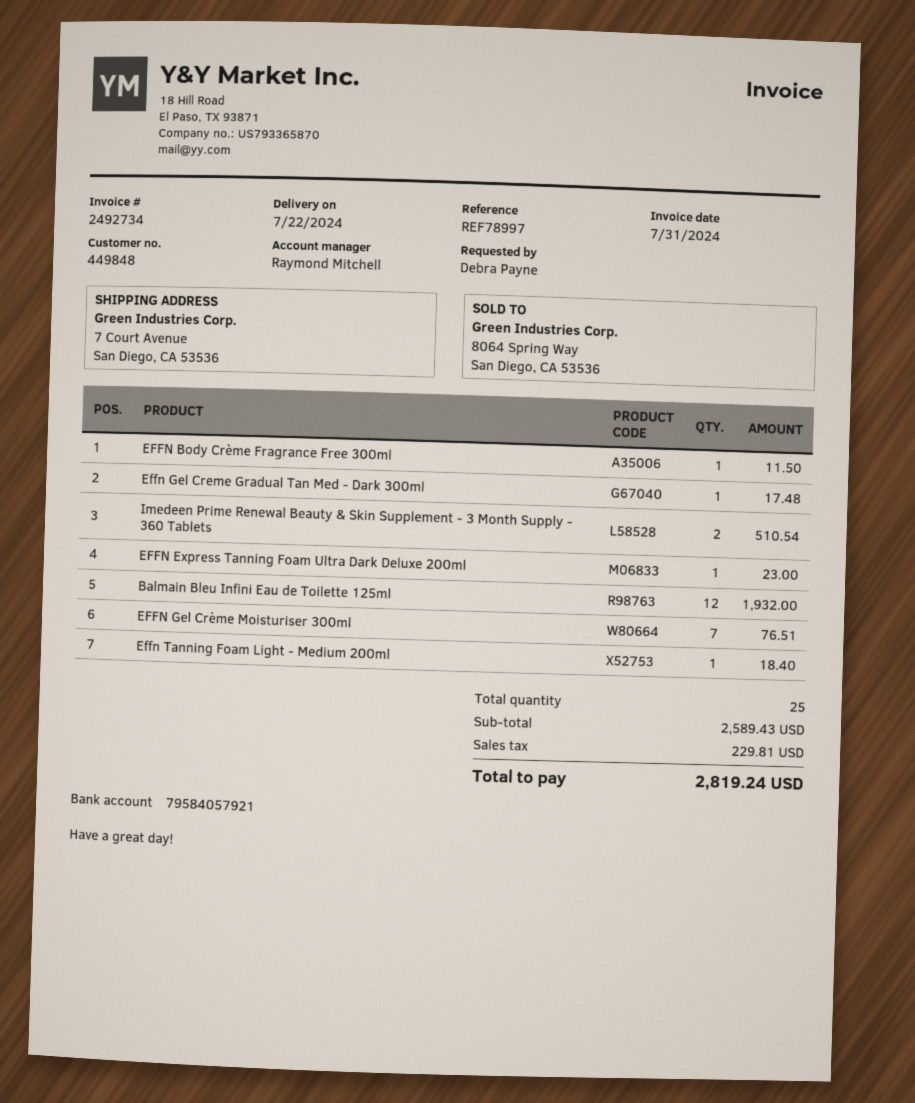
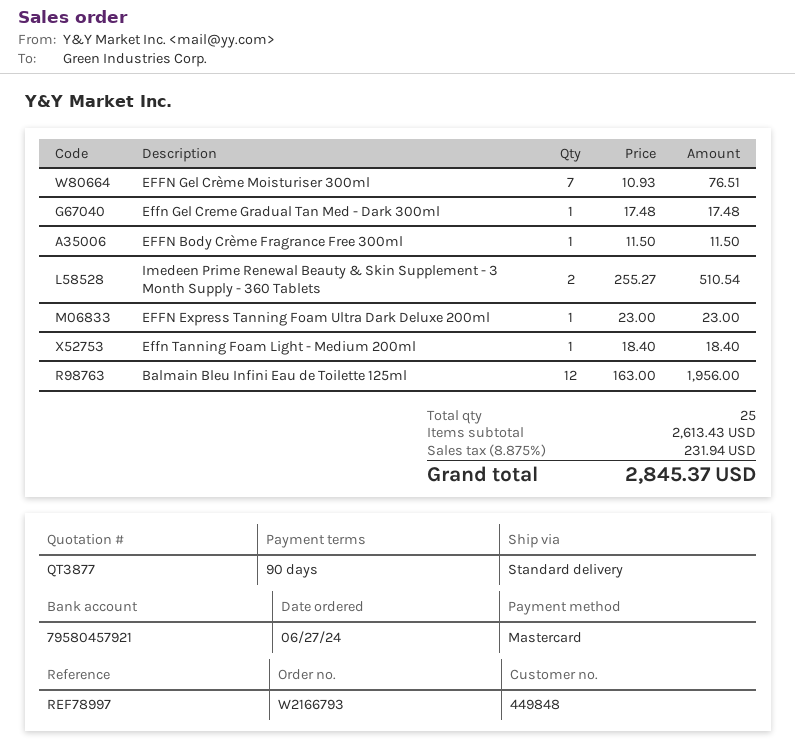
bank account: 79584057921 -> 79580457921
Balmain Bleu Infini Eau de Toilette 125ml: 12 for 1932.00 -> 12 for 1956.00
subtotal: 2589.43 -> 2613.43
tax: 229.81 -> 231.94
total: 2819.24 -> 2845.37

